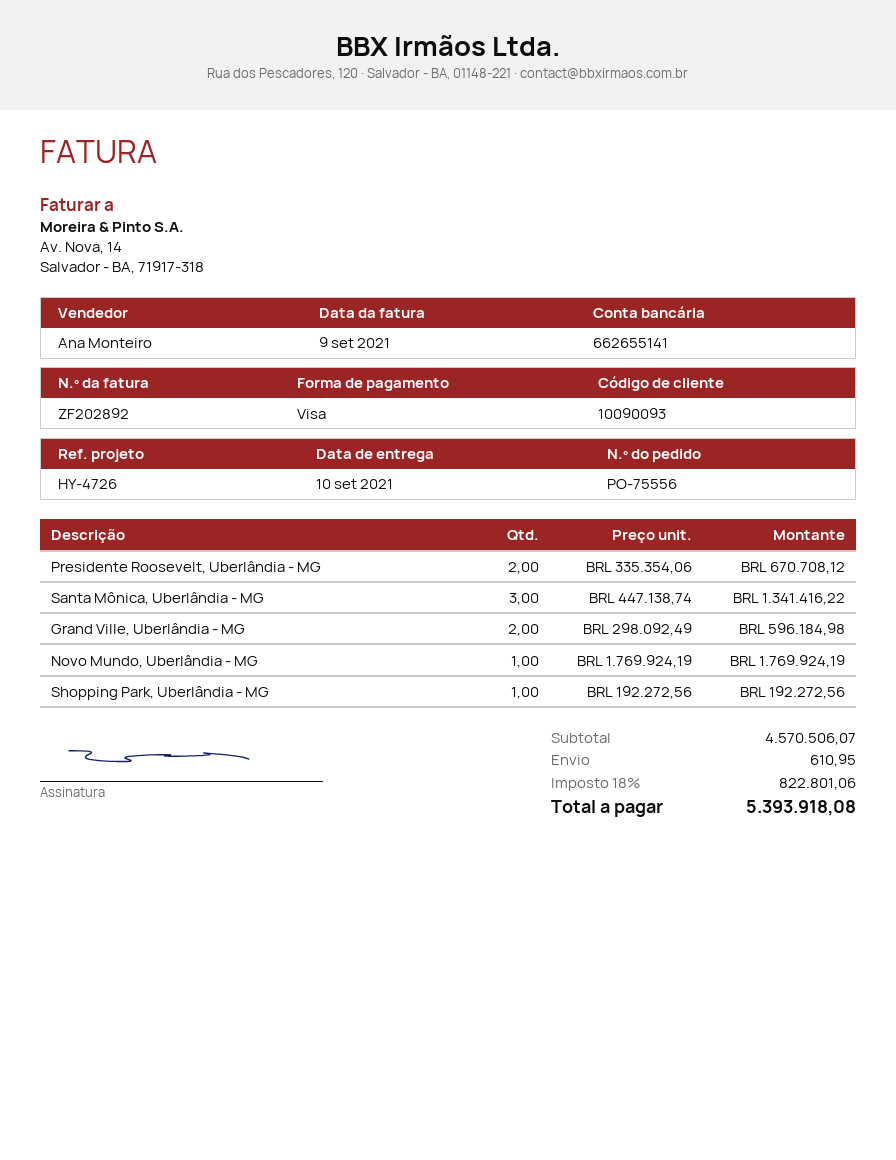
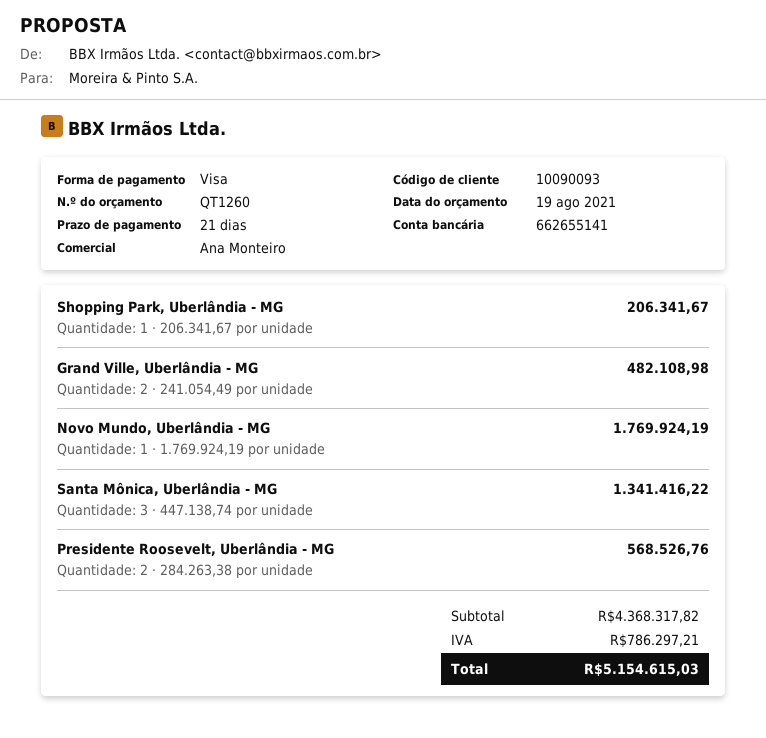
Presidente Roosevelt, Uberlândia - MG: 2 x 335354.06 = 670708.12 -> 2 x 284263.38 = 568526.76
Grand Ville, Uberlândia - MG: 2 x 298092.49 = 596184.98 -> 2 x 241054.49 = 482108.98
Shopping Park, Uberlândia - MG: 1 x 192272.56 = 192272.56 -> 1 x 206341.67 = 206341.67
subtotal: 4570506.07 -> 4368317.82
shipping: 610.95 -> none
tax: 822801.06 -> 786297.21
total: 5393918.08 -> 5154615.03

